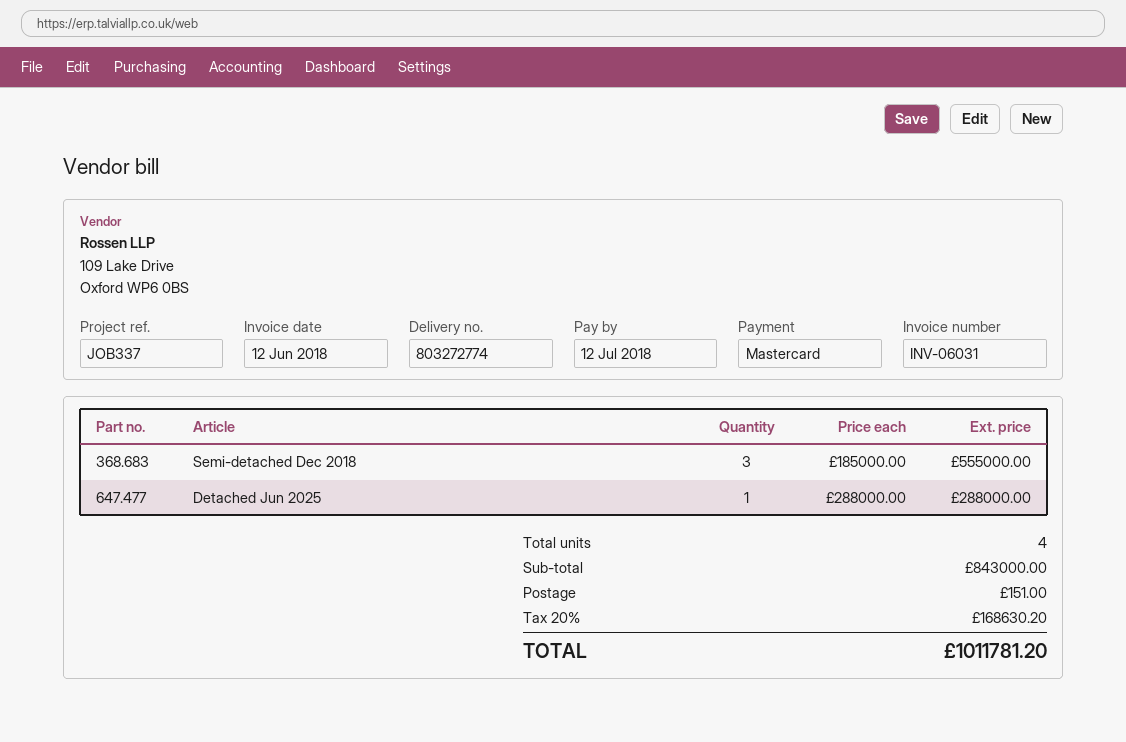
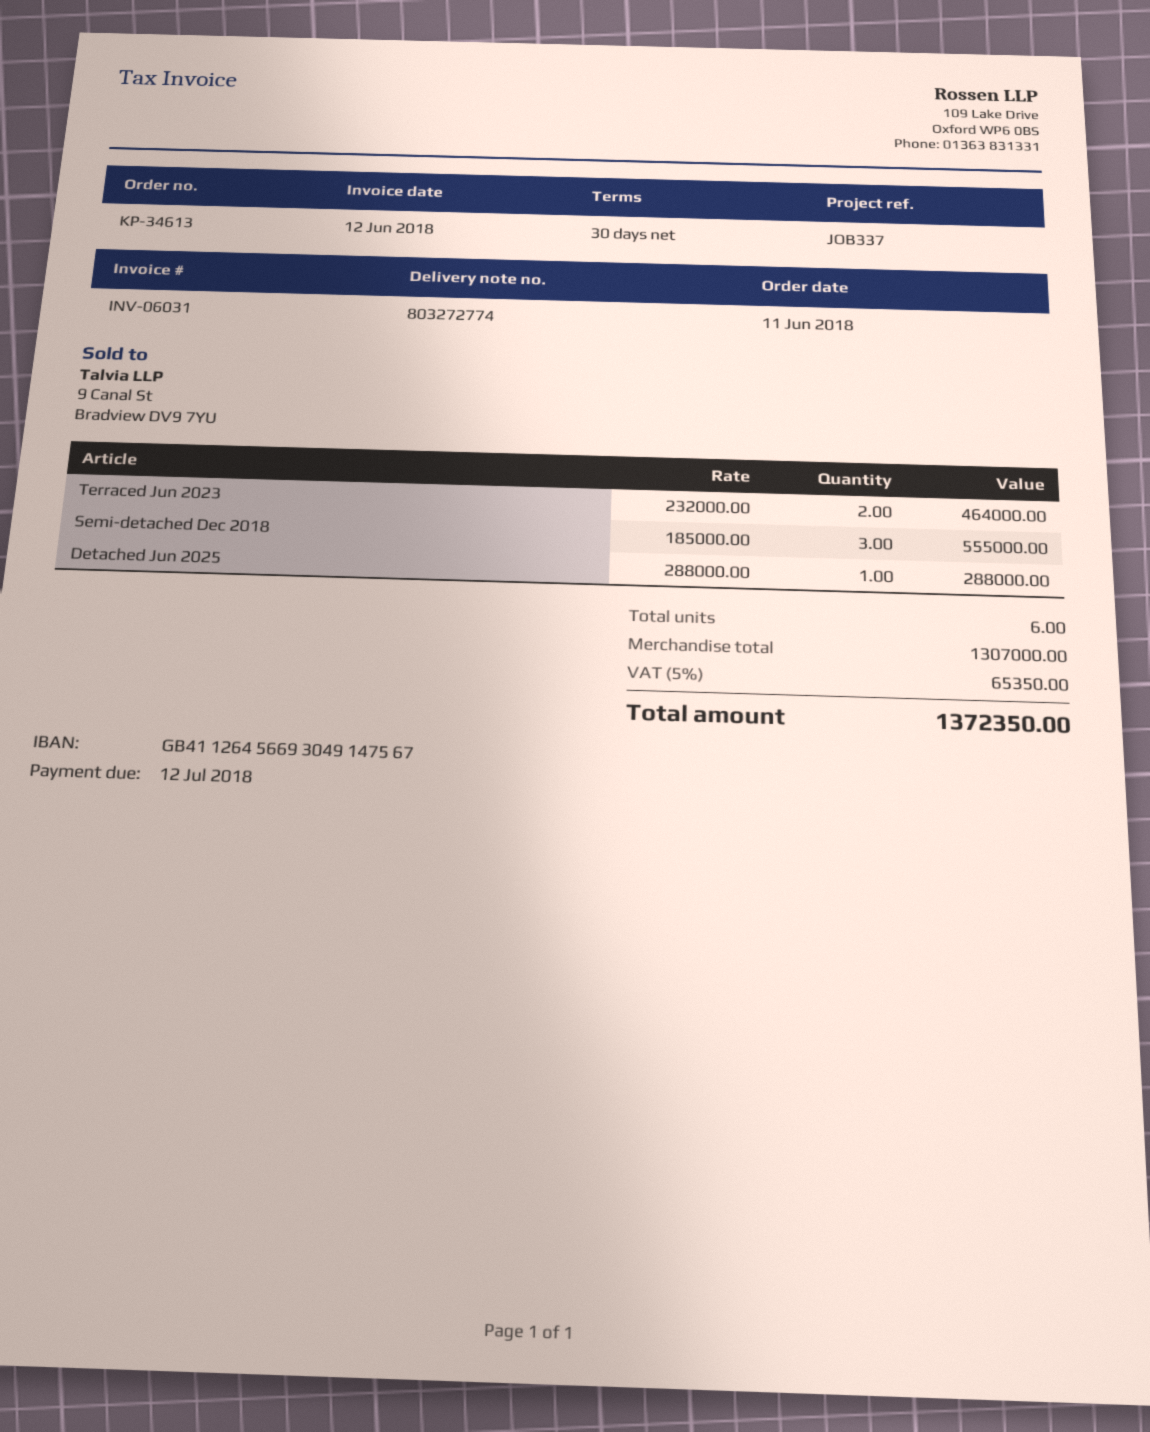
Terraced Jun 2023: none -> 2 x 232000.00 = 464000.00
total quantity: 4 -> 6
subtotal: 843000.00 -> 1307000.00
shipping: 151.00 -> none
tax: 20% = 168630.20 -> 5% = 65350.00
total: 1011781.20 -> 1372350.00

